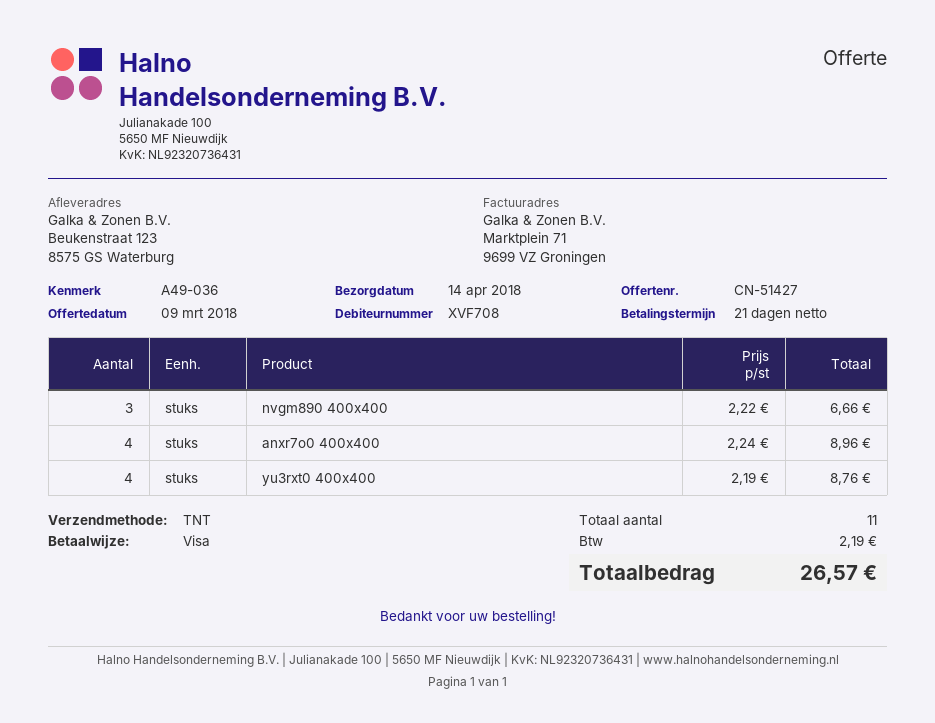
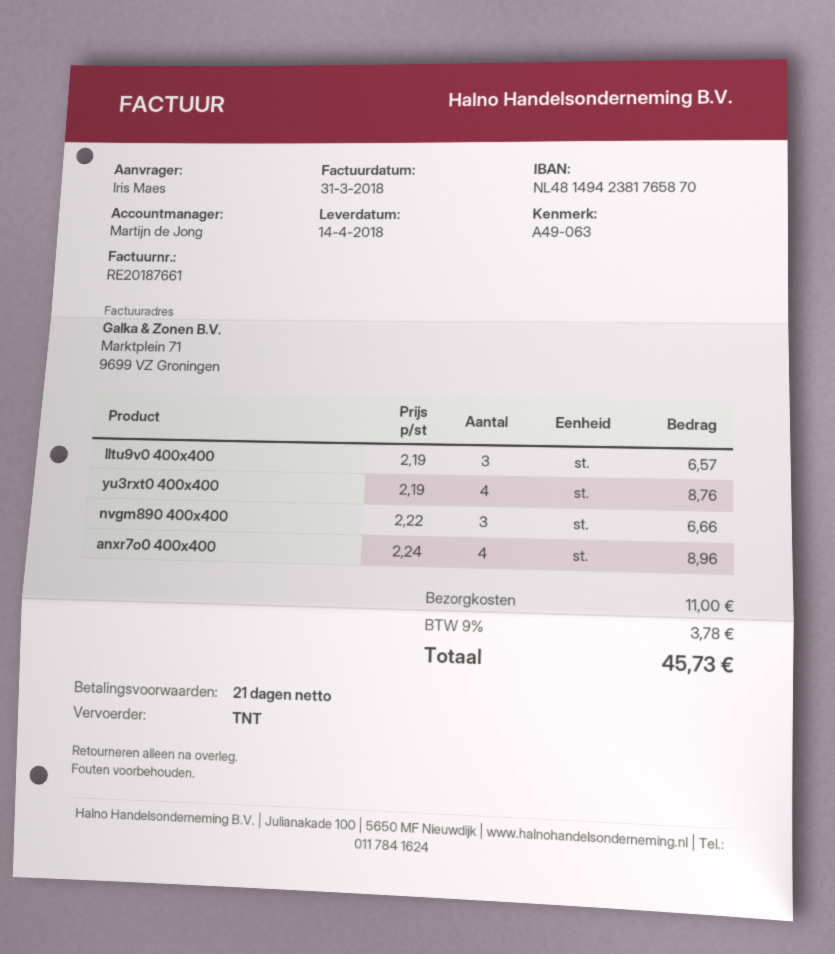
reference: A49-036 -> A49-063
lltu9v0 400x400: none -> 3 x 2.19 = 6.57
shipping: none -> 11.00
tax: 2.19 -> 3.78
total: 26.57 -> 45.73

